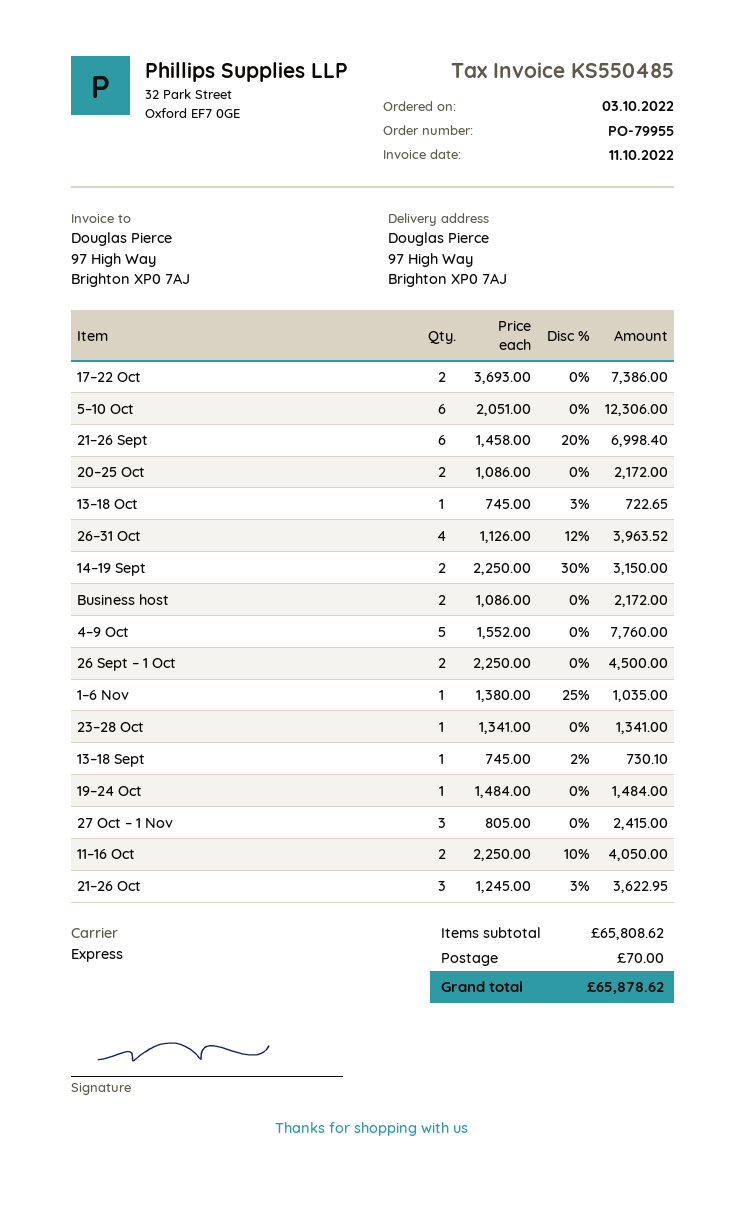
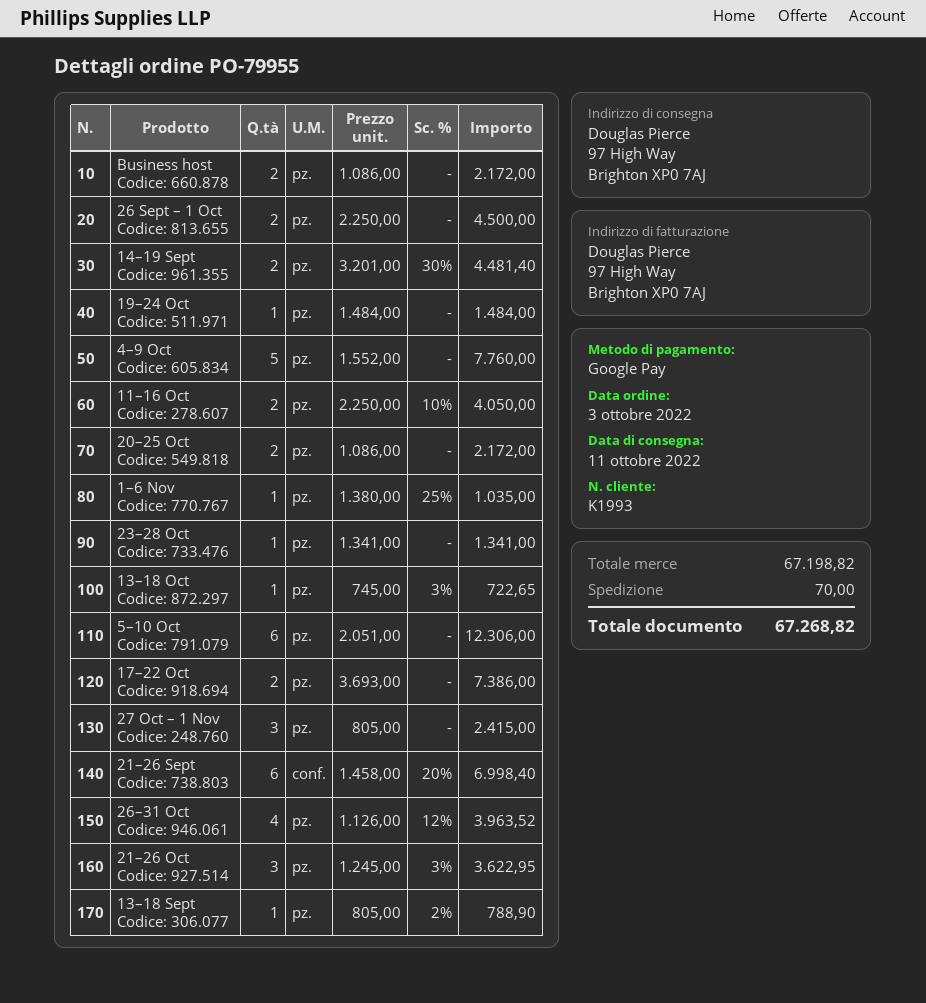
14–19 Sept: 2 x 2250.00 - 30% = 3150.00 -> 2 x 3201.00 - 30% = 4481.40
13–18 Sept: 1 x 745.00 - 2% = 730.10 -> 1 x 805.00 - 2% = 788.90
subtotal: 65808.62 -> 67198.82
total: 65878.62 -> 67268.82

